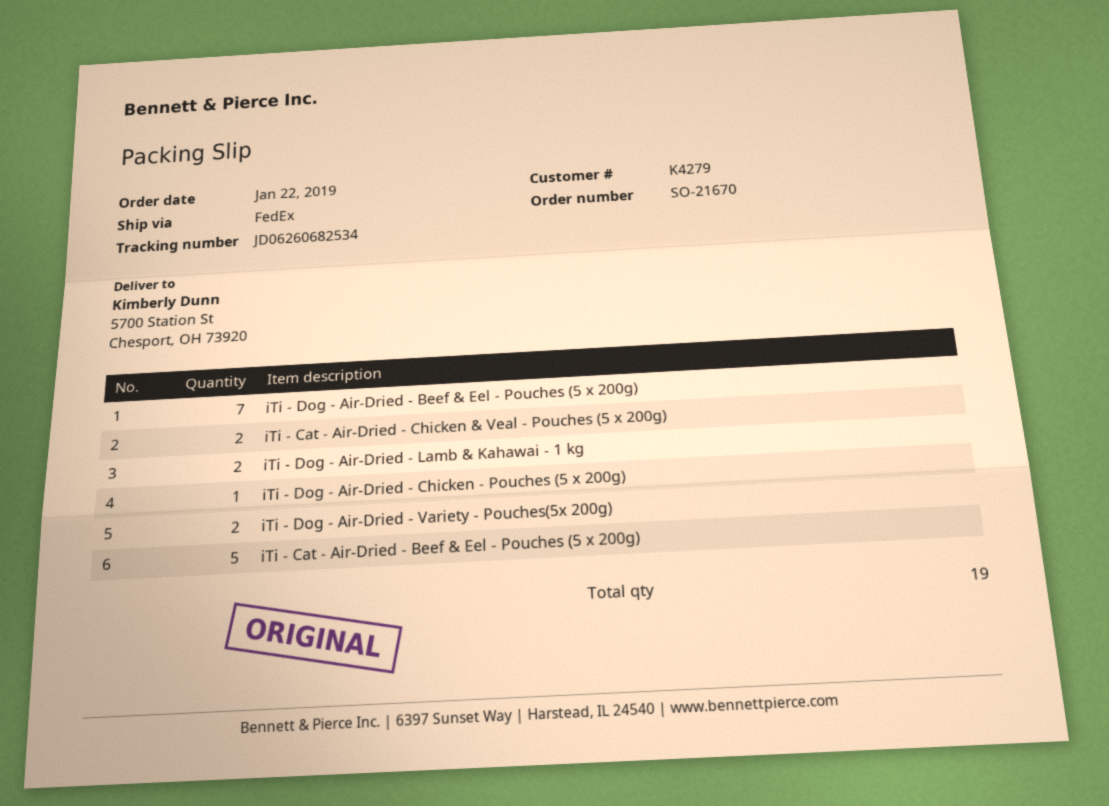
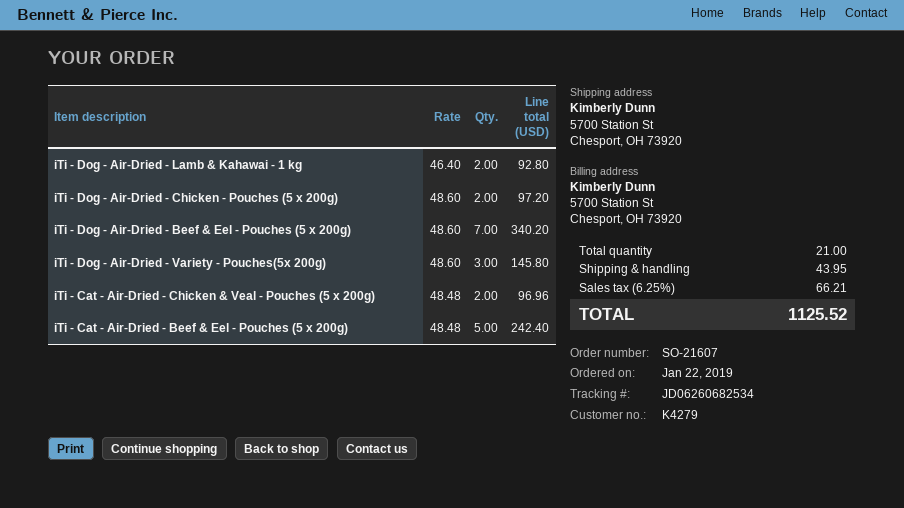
order number: SO-21670 -> SO-21607
iTi - Dog - Air-Dried - Chicken - Pouches (5 x 200g): 1 -> 2
iTi - Dog - Air-Dried - Variety - Pouches(5x 200g): 2 -> 3
total quantity: 19 -> 21

